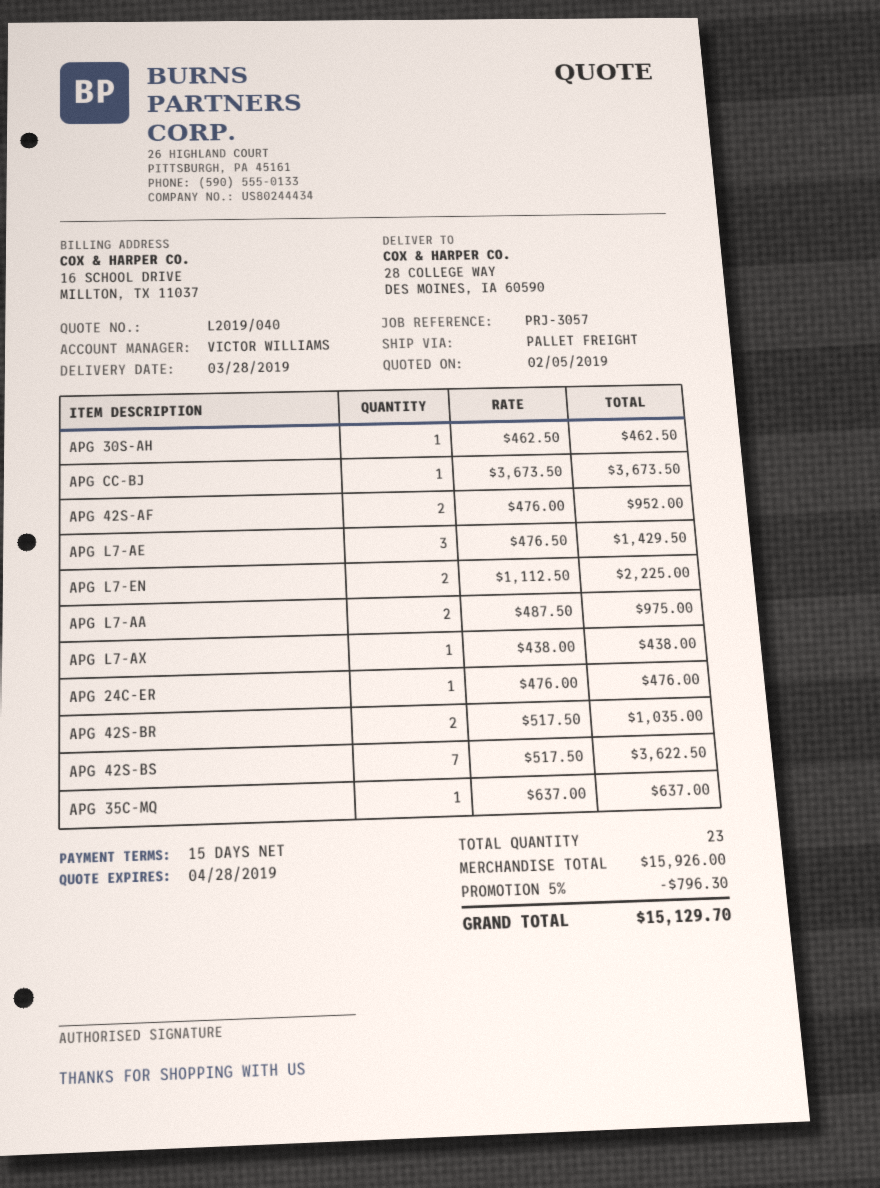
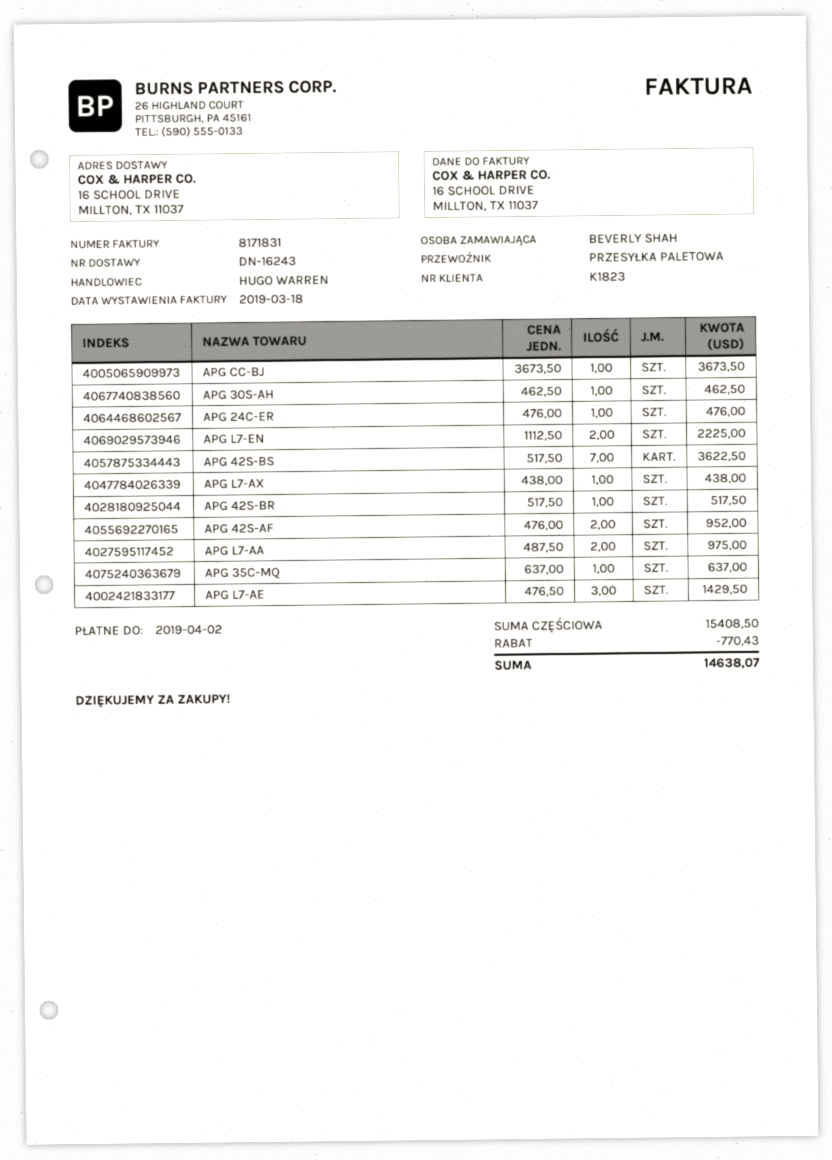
sales rep: VICTOR WILLIAMS -> HUGO WARREN
ship to: 28 COLLEGE WAY, DES MOINES, IA 60590 -> 16 SCHOOL DRIVE, MILLTON, TX 11037
APG 42S-BR: 2 x 517.50 = 1035.00 -> 1 x 517.50 = 517.50
subtotal: 15926.00 -> 15408.50
discount: 796.30 -> 770.43
total: 15129.70 -> 14638.07

